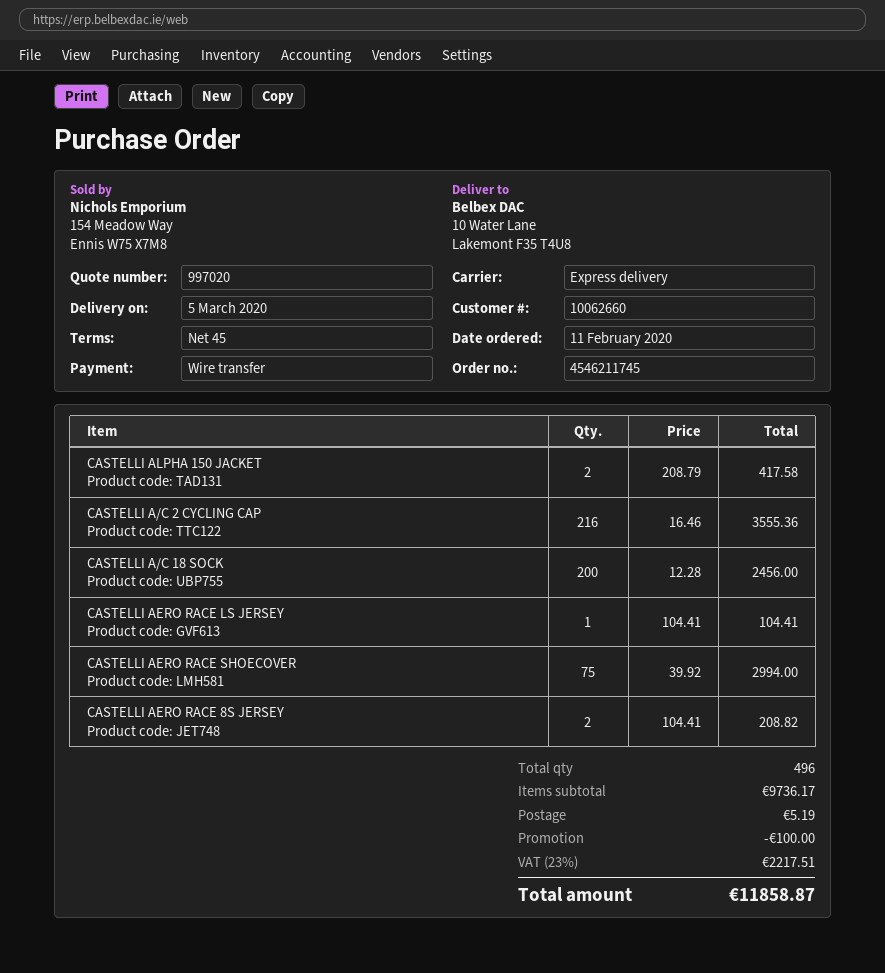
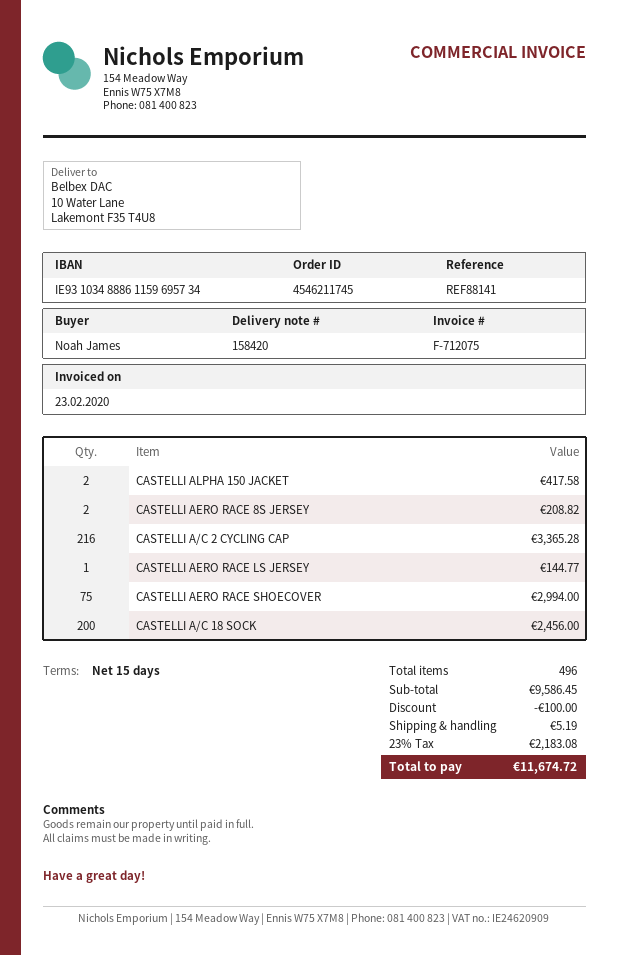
payment terms: 45 days -> 15 days
CASTELLI A/C 2 CYCLING CAP: 216 for 3555.36 -> 216 for 3365.28
CASTELLI AERO RACE LS JERSEY: 1 for 104.41 -> 1 for 144.77
subtotal: 9736.17 -> 9586.45
tax: 23% = 2217.51 -> 23% = 2183.08
total: 11858.87 -> 11674.72

